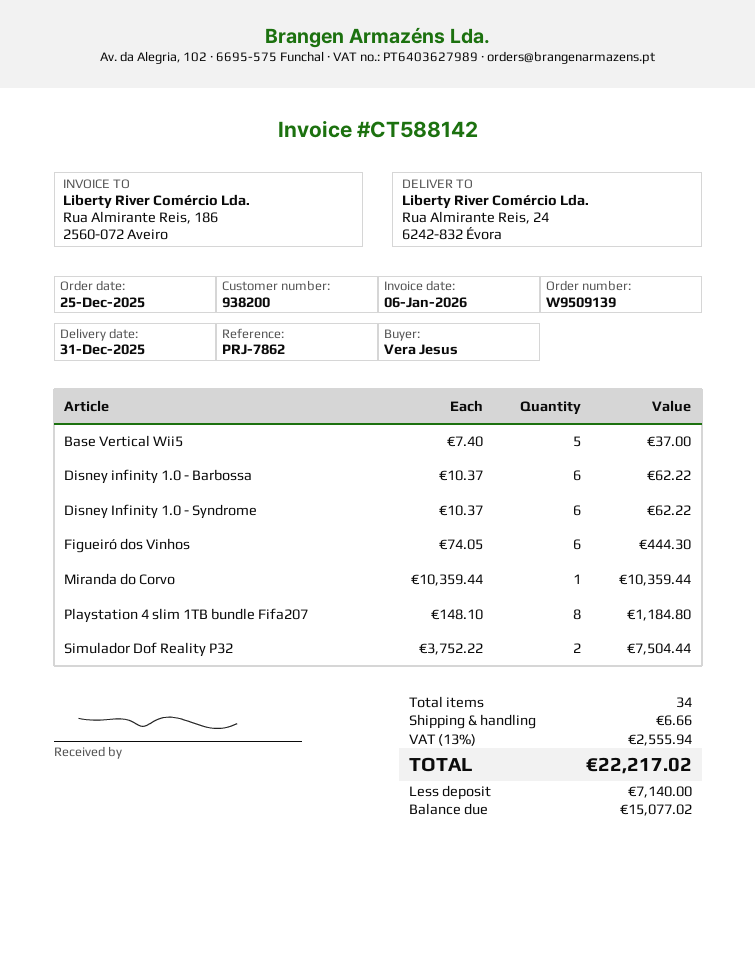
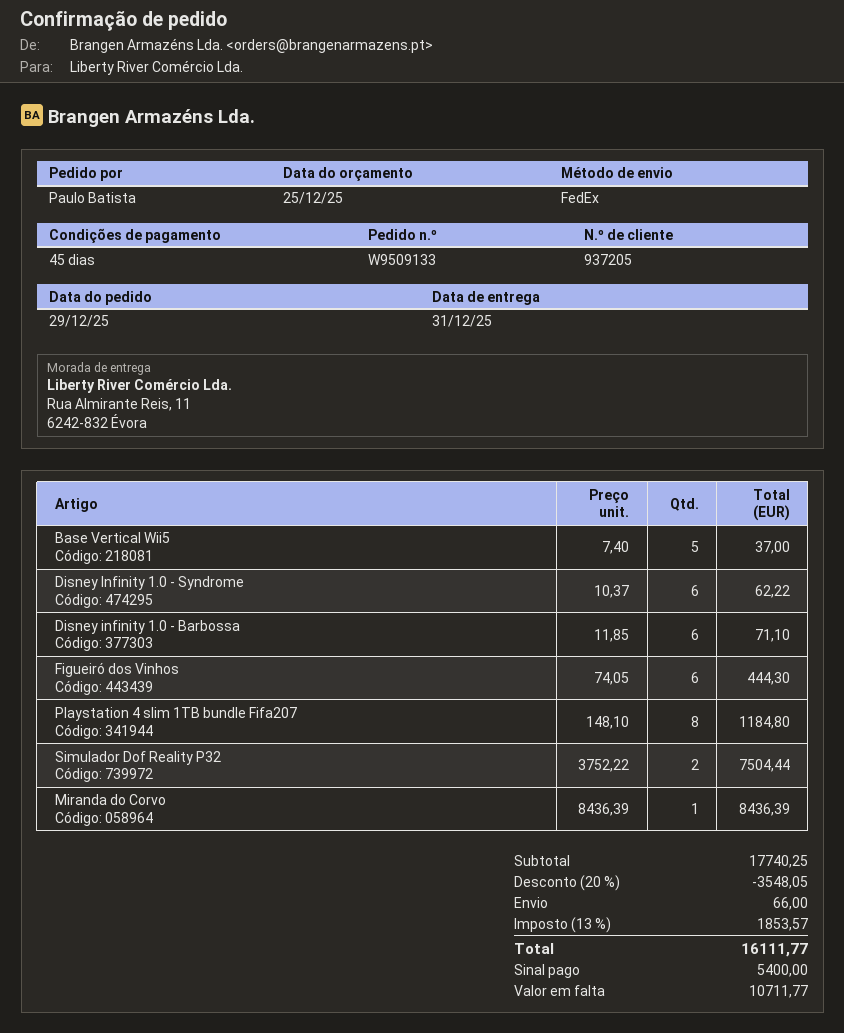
order number: W9509139 -> W9509133
order date: 2025-12-25 -> 2025-12-29
customer number: 938200 -> 937205
ordered by: Vera Jesus -> Paulo Batista
ship to: Rua Almirante Reis, 24, 6242-832 Évora -> Rua Almirante Reis, 11, 6242-832 Évora
Disney infinity 1.0 - Barbossa: 6 x 10.37 = 62.22 -> 6 x 11.85 = 71.10
Miranda do Corvo: 1 x 10359.44 = 10359.44 -> 1 x 8436.39 = 8436.39
discount: none -> 20% = 3548.05
shipping: 6.66 -> 66.00
tax: 13% = 2555.94 -> 13% = 1853.57
total: 22217.02 -> 16111.77
deposit: 7140.00 -> 5400.00
balance: 15077.02 -> 10711.77

